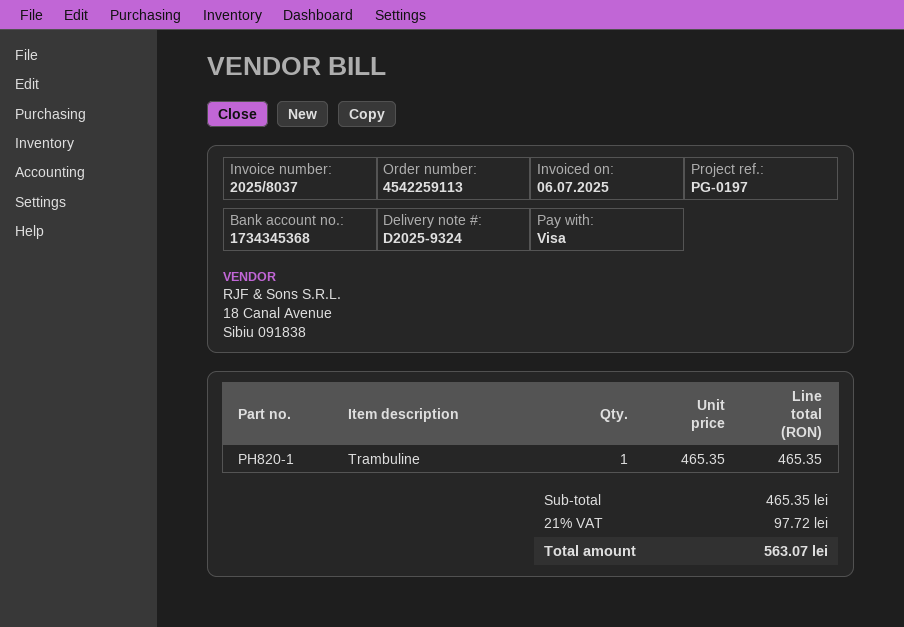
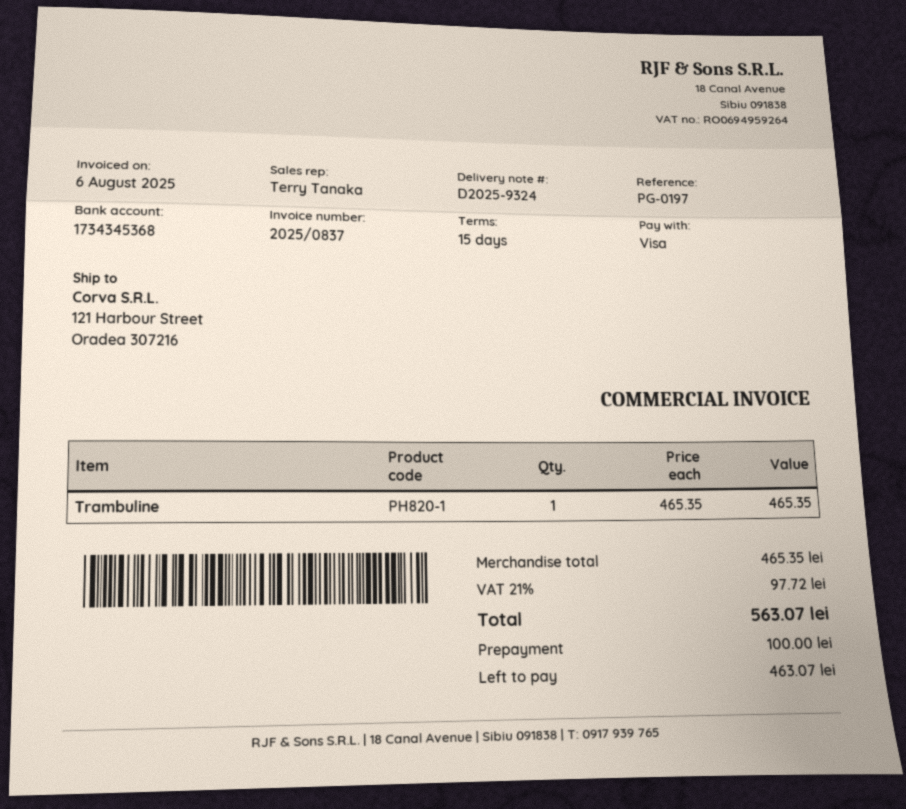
invoice number: 2025/8037 -> 2025/0837
invoice date: 2025-07-06 -> 2025-08-06

